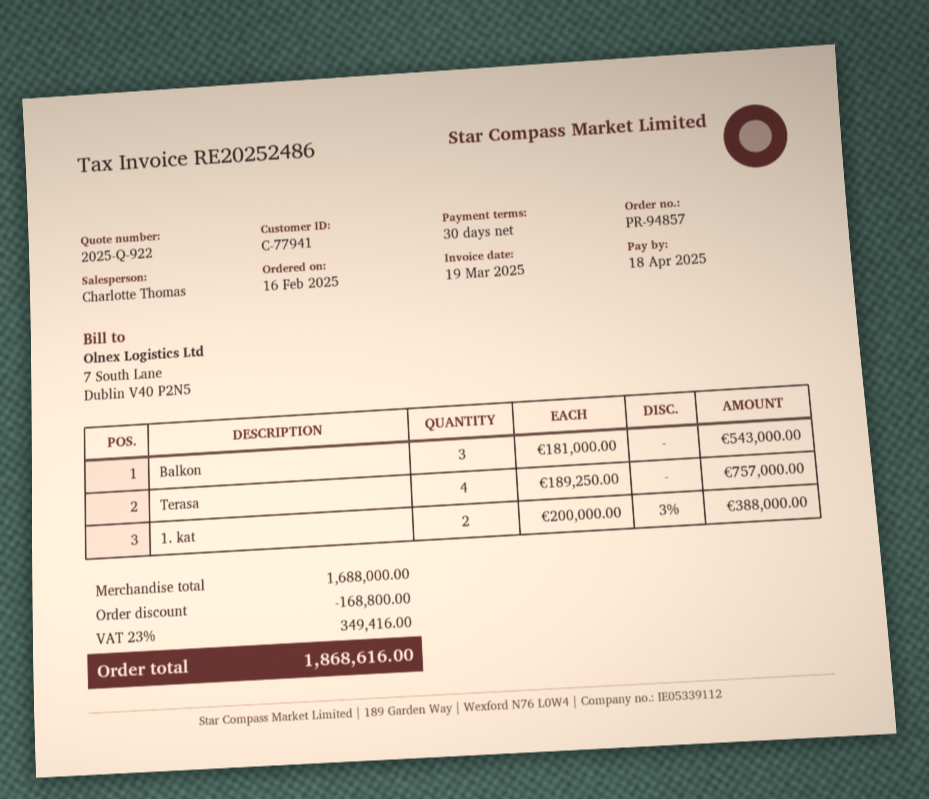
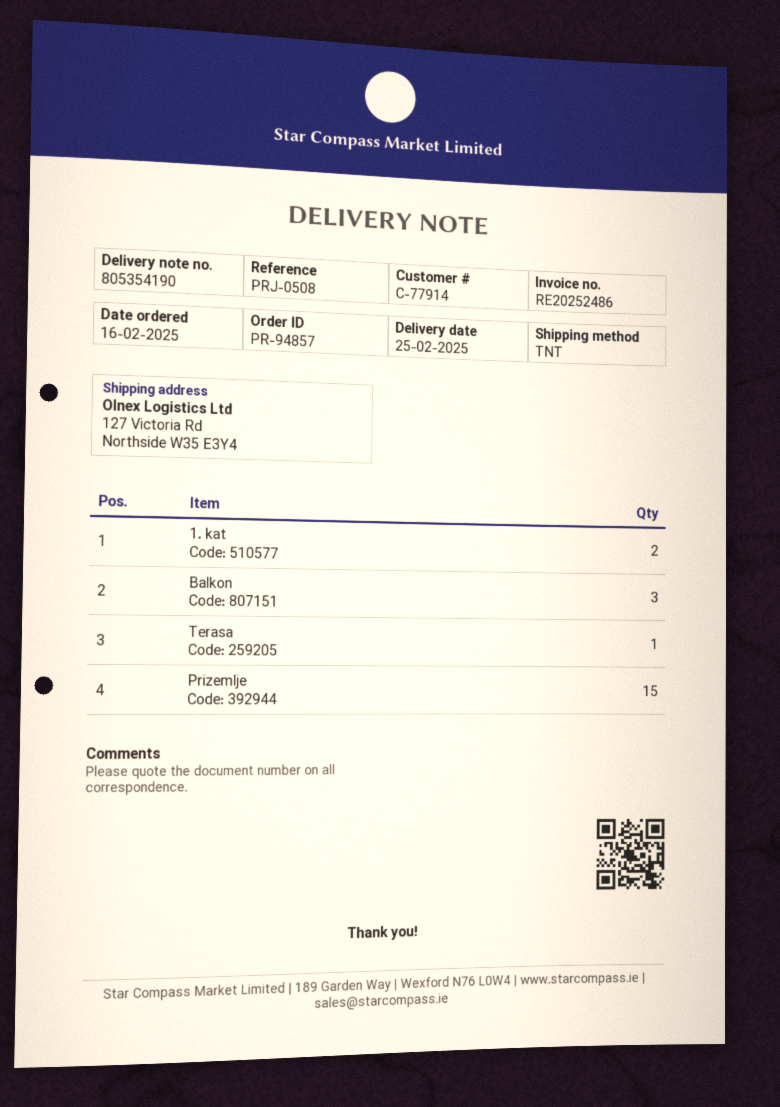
customer number: C-77941 -> C-77914
Terasa: 4 -> 1
Prizemlje: none -> 15

